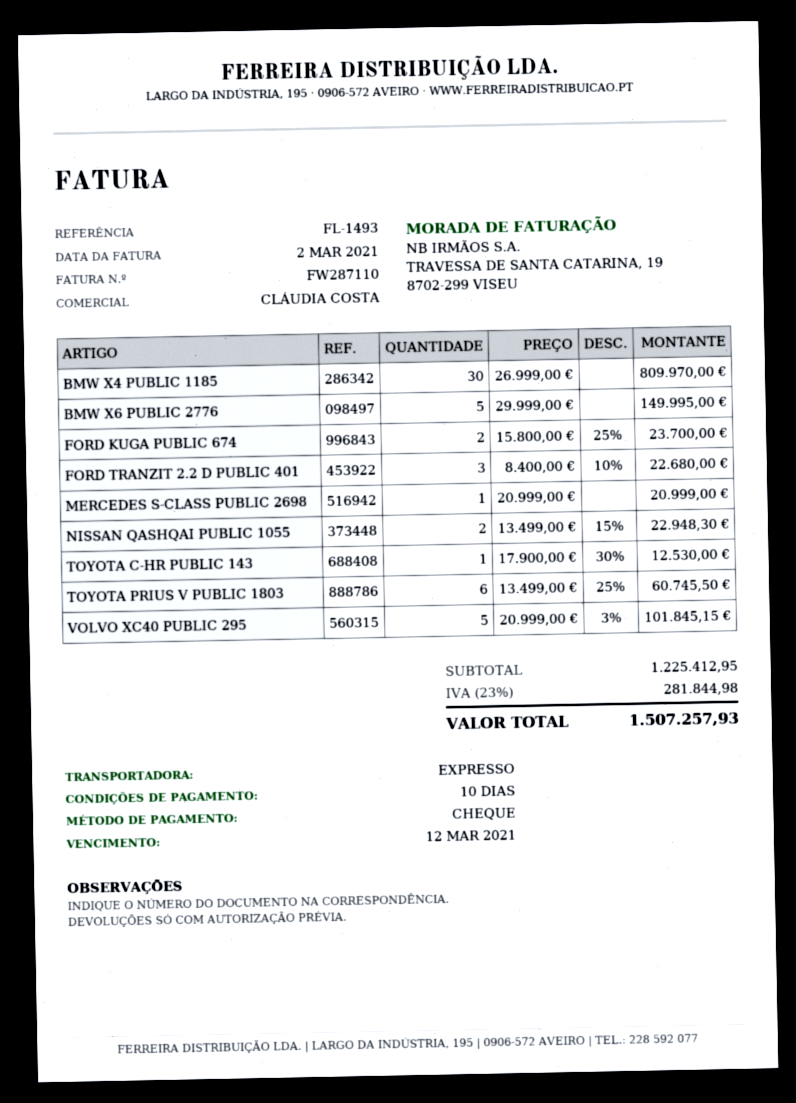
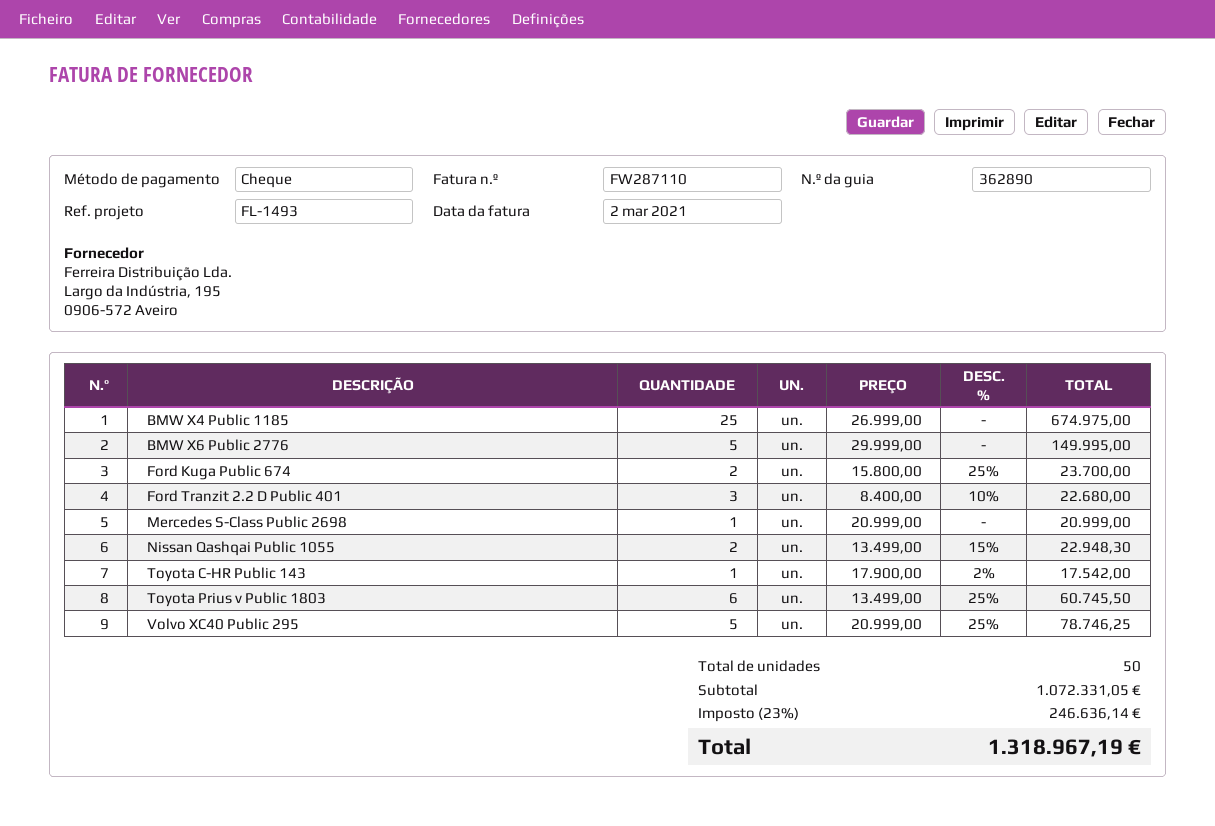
BMW X4 PUBLIC 1185: 30 x 26999.00 = 809970.00 -> 25 x 26999.00 = 674975.00
TOYOTA C-HR PUBLIC 143: 1 x 17900.00 - 30% = 12530.00 -> 1 x 17900.00 - 2% = 17542.00
VOLVO XC40 PUBLIC 295: 5 x 20999.00 - 3% = 101845.15 -> 5 x 20999.00 - 25% = 78746.25
subtotal: 1225412.95 -> 1072331.05
tax: 23% = 281844.98 -> 23% = 246636.14
total: 1507257.93 -> 1318967.19

